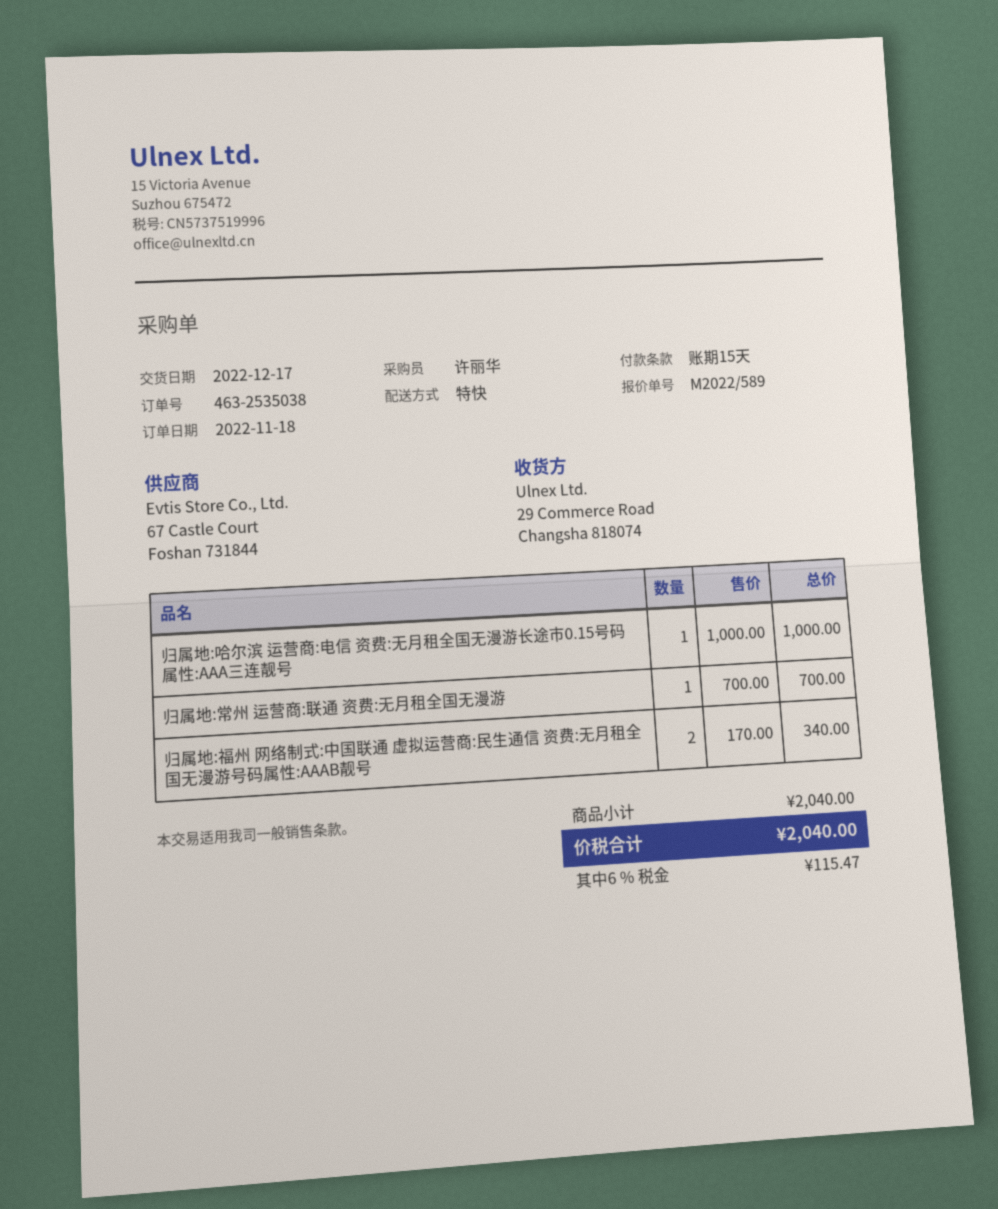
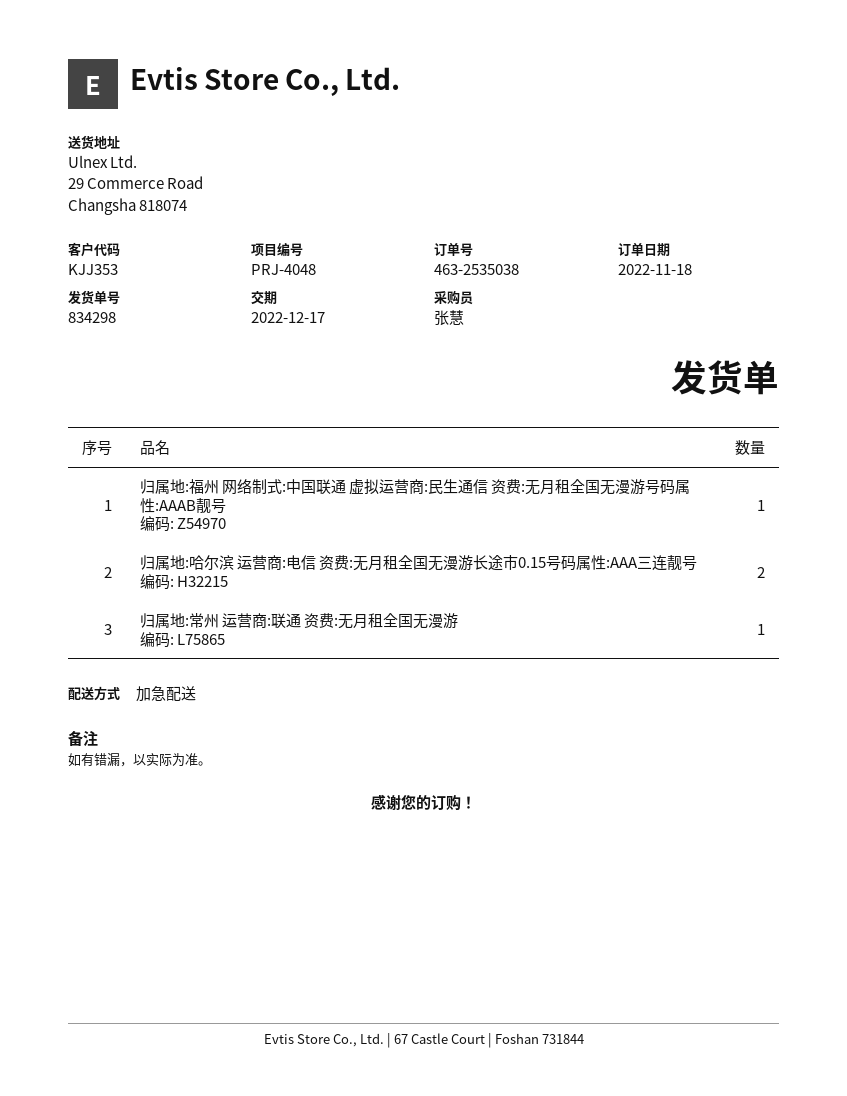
ordered by: 许丽华 -> 张慧
归属地:哈尔滨 运营商:电信 资费:无月租全国无漫游长途市0.15号码属性:AAA三连靓号: 1 -> 2
归属地:福州 网络制式:中国联通 虚拟运营商:民生通信 资费:无月租全国无漫游号码属性:AAAB靓号: 2 -> 1

